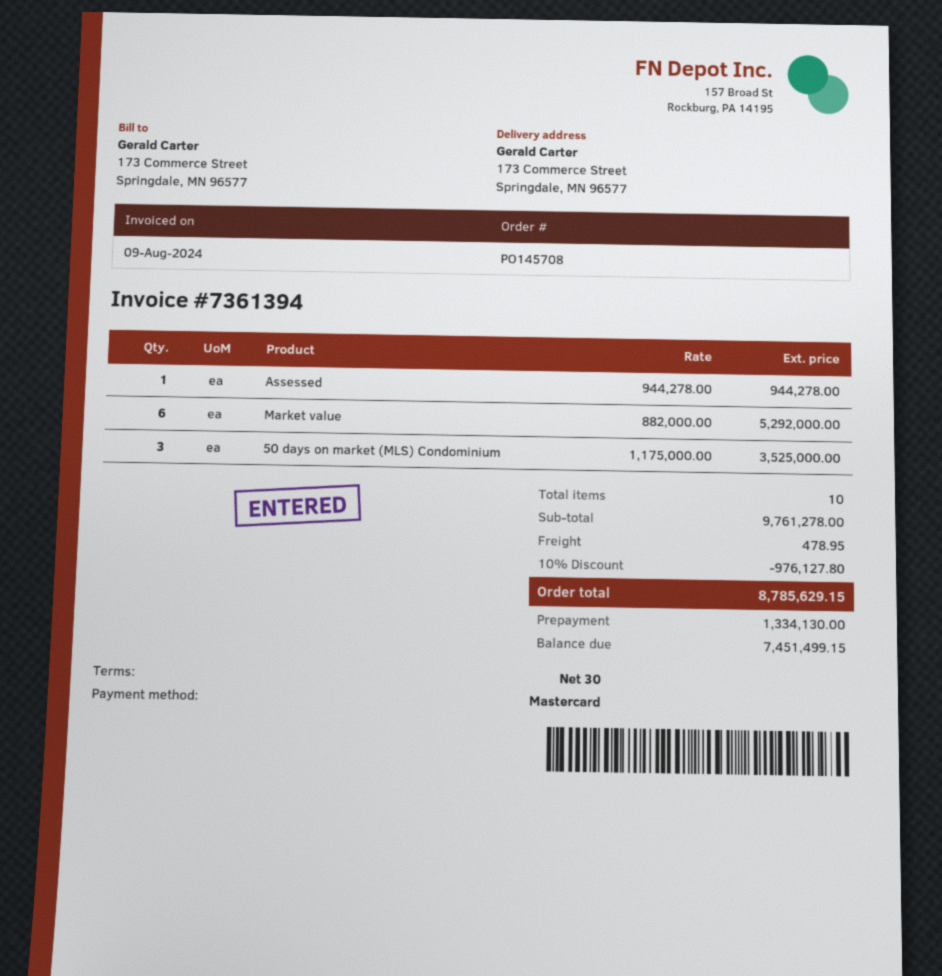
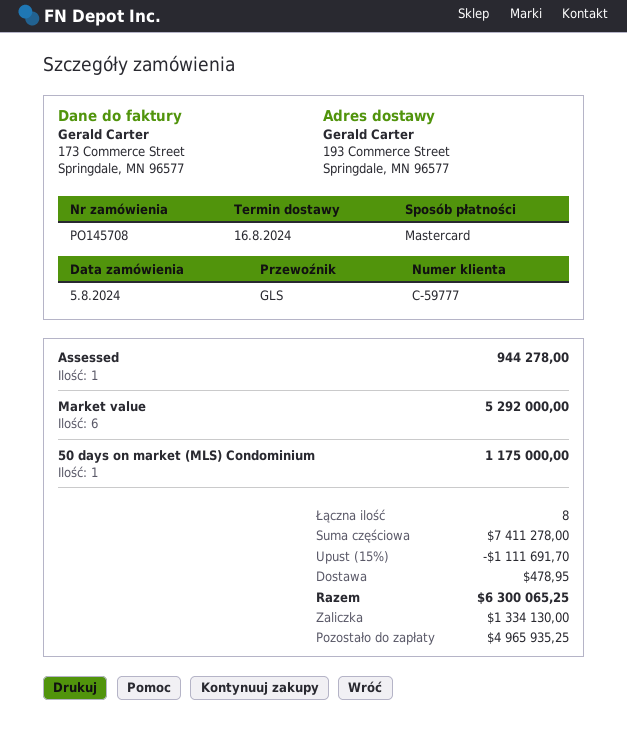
ship to: 173 Commerce Street, Springdale, MN 96577 -> 193 Commerce Street, Springdale, MN 96577
50 days on market (MLS) Condominium: 3 for 3525000.00 -> 1 for 1175000.00
total quantity: 10 -> 8
subtotal: 9761278.00 -> 7411278.00
discount: 10% = 976127.80 -> 15% = 1111691.70
total: 8785629.15 -> 6300065.25
balance: 7451499.15 -> 4965935.25

